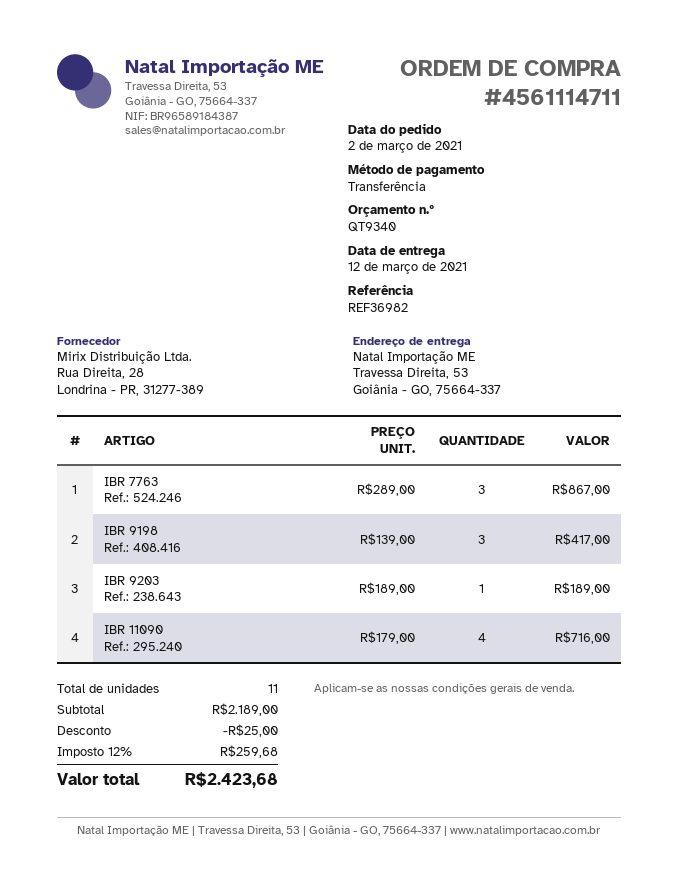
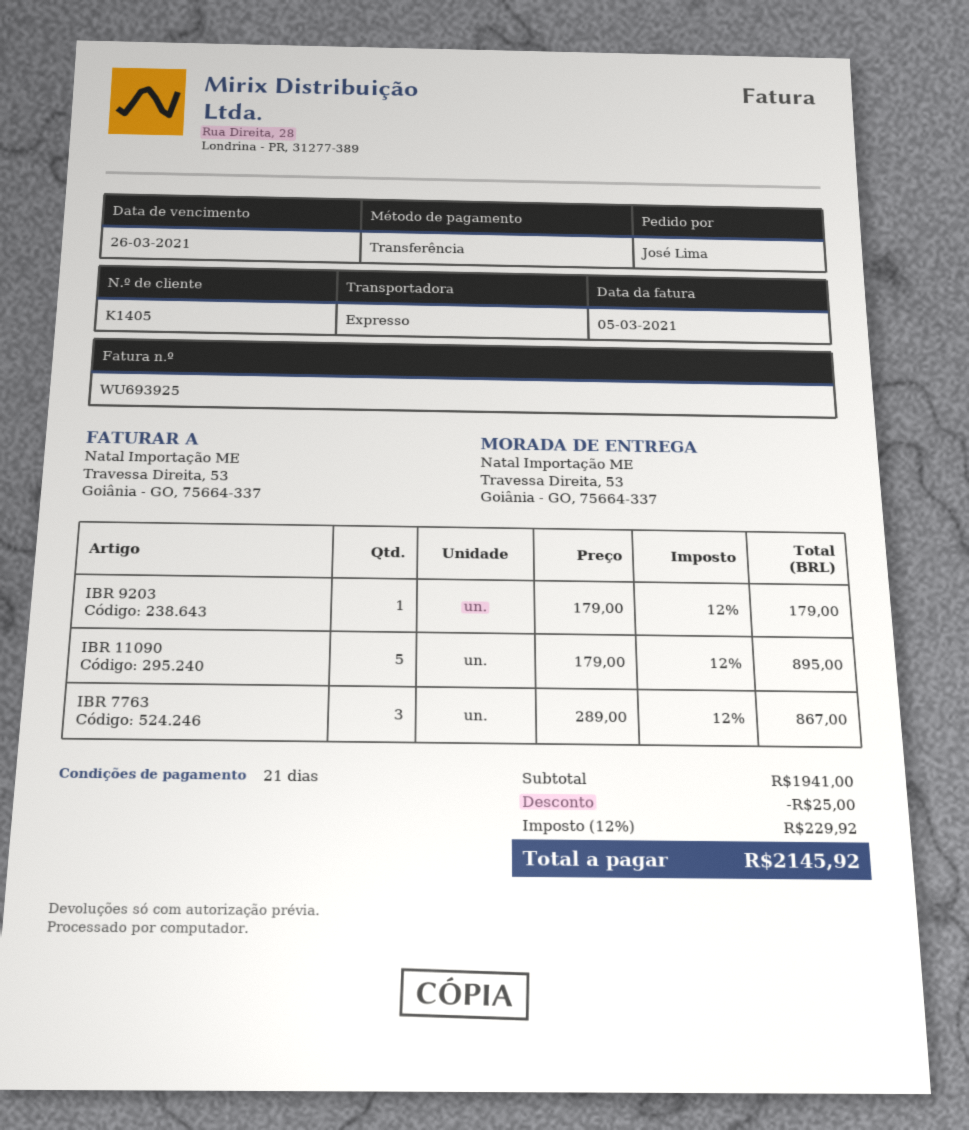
IBR 9198: 3 x 139.00 = 417.00 -> none
IBR 9203: 1 x 189.00 = 189.00 -> 1 x 179.00 = 179.00
IBR 11090: 4 x 179.00 = 716.00 -> 5 x 179.00 = 895.00
subtotal: 2189.00 -> 1941.00
tax: 12% = 259.68 -> 12% = 229.92
total: 2423.68 -> 2145.92

